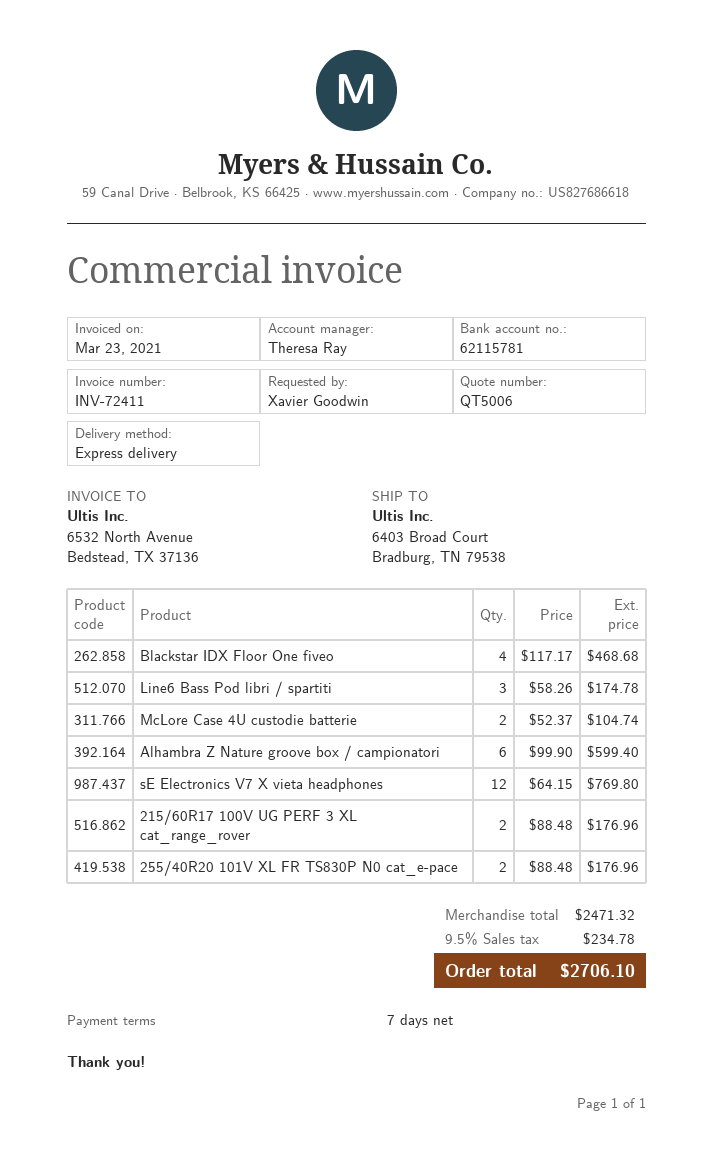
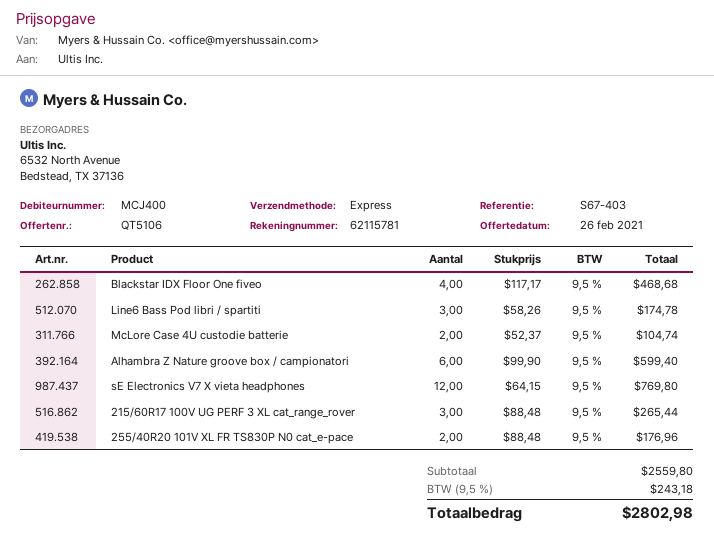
quote number: QT5006 -> QT5106
ship to: 6403 Broad Court, Bradburg, TN 79538 -> 6532 North Avenue, Bedstead, TX 37136
215/60R17 100V UG PERF 3 XL cat_range_rover: 2 x 88.48 = 176.96 -> 3 x 88.48 = 265.44
subtotal: 2471.32 -> 2559.80
tax: 9.5% = 234.78 -> 9.5% = 243.18
total: 2706.10 -> 2802.98

